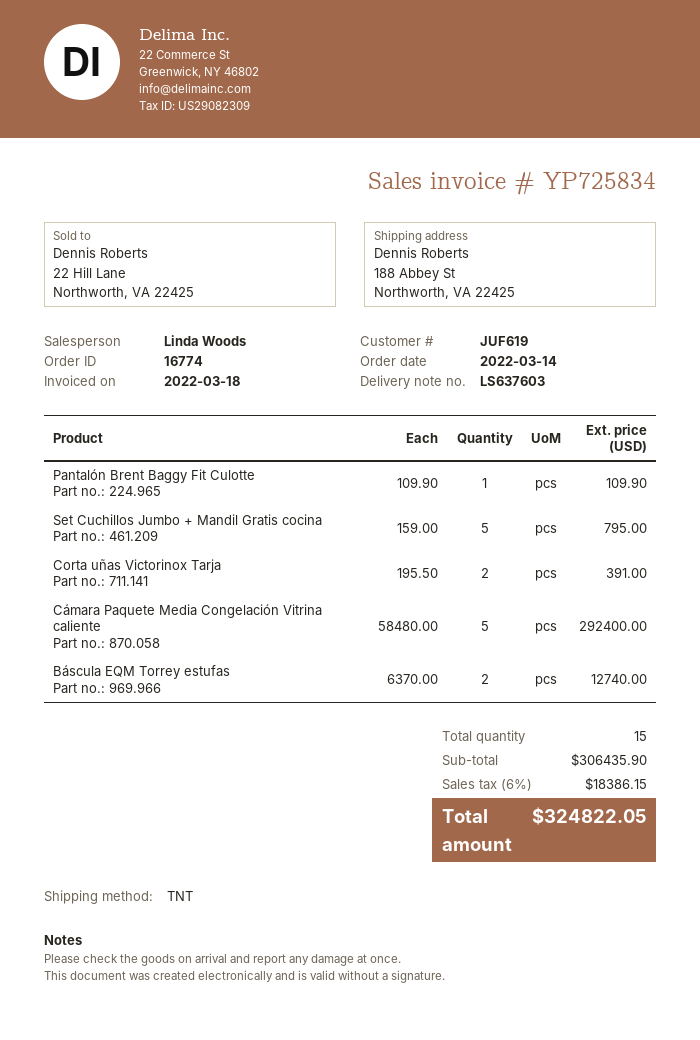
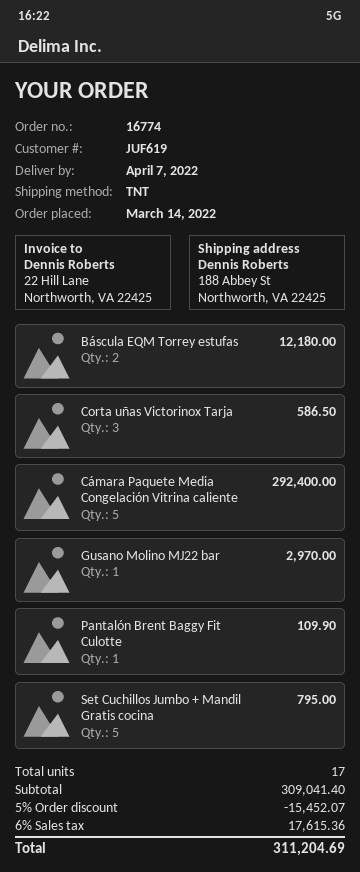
Corta uñas Victorinox Tarja: 2 for 391.00 -> 3 for 586.50
Báscula EQM Torrey estufas: 2 for 12740.00 -> 2 for 12180.00
Gusano Molino MJ22 bar: none -> 1 for 2970.00
total quantity: 15 -> 17
subtotal: 306435.90 -> 309041.40
discount: none -> 5% = 15452.07
tax: 6% = 18386.15 -> 6% = 17615.36
total: 324822.05 -> 311204.69

